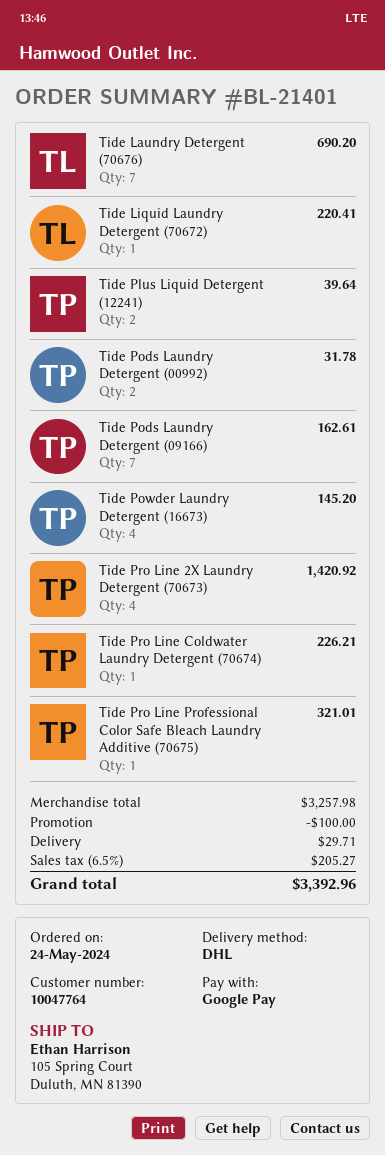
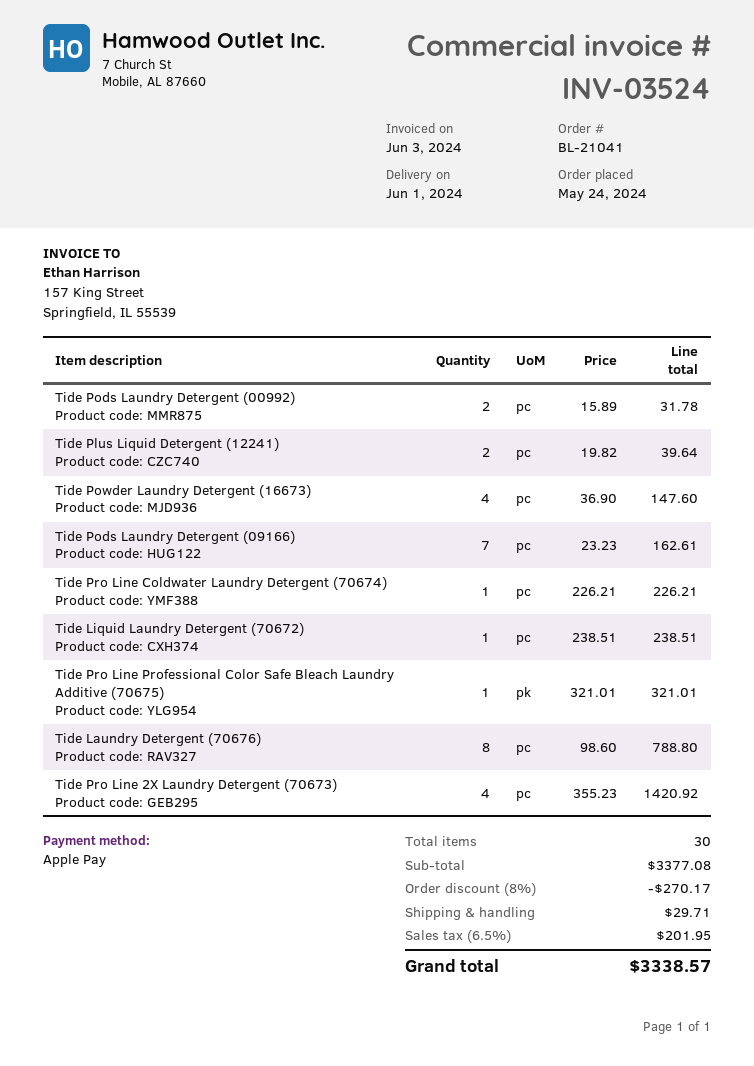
order number: BL-21401 -> BL-21041
payment method: Google Pay -> Apple Pay
Tide Laundry Detergent (70676): 7 for 690.20 -> 8 for 788.80
Tide Liquid Laundry Detergent (70672): 1 for 220.41 -> 1 for 238.51
Tide Powder Laundry Detergent (16673): 4 for 145.20 -> 4 for 147.60
subtotal: 3257.98 -> 3377.08
discount: 100.00 -> 270.17
tax: 6.5% = 205.27 -> 6.5% = 201.95
total: 3392.96 -> 3338.57

